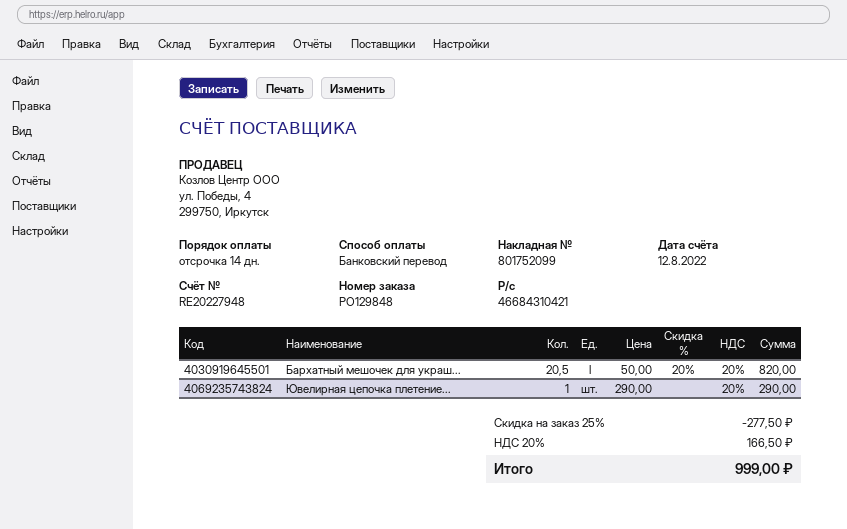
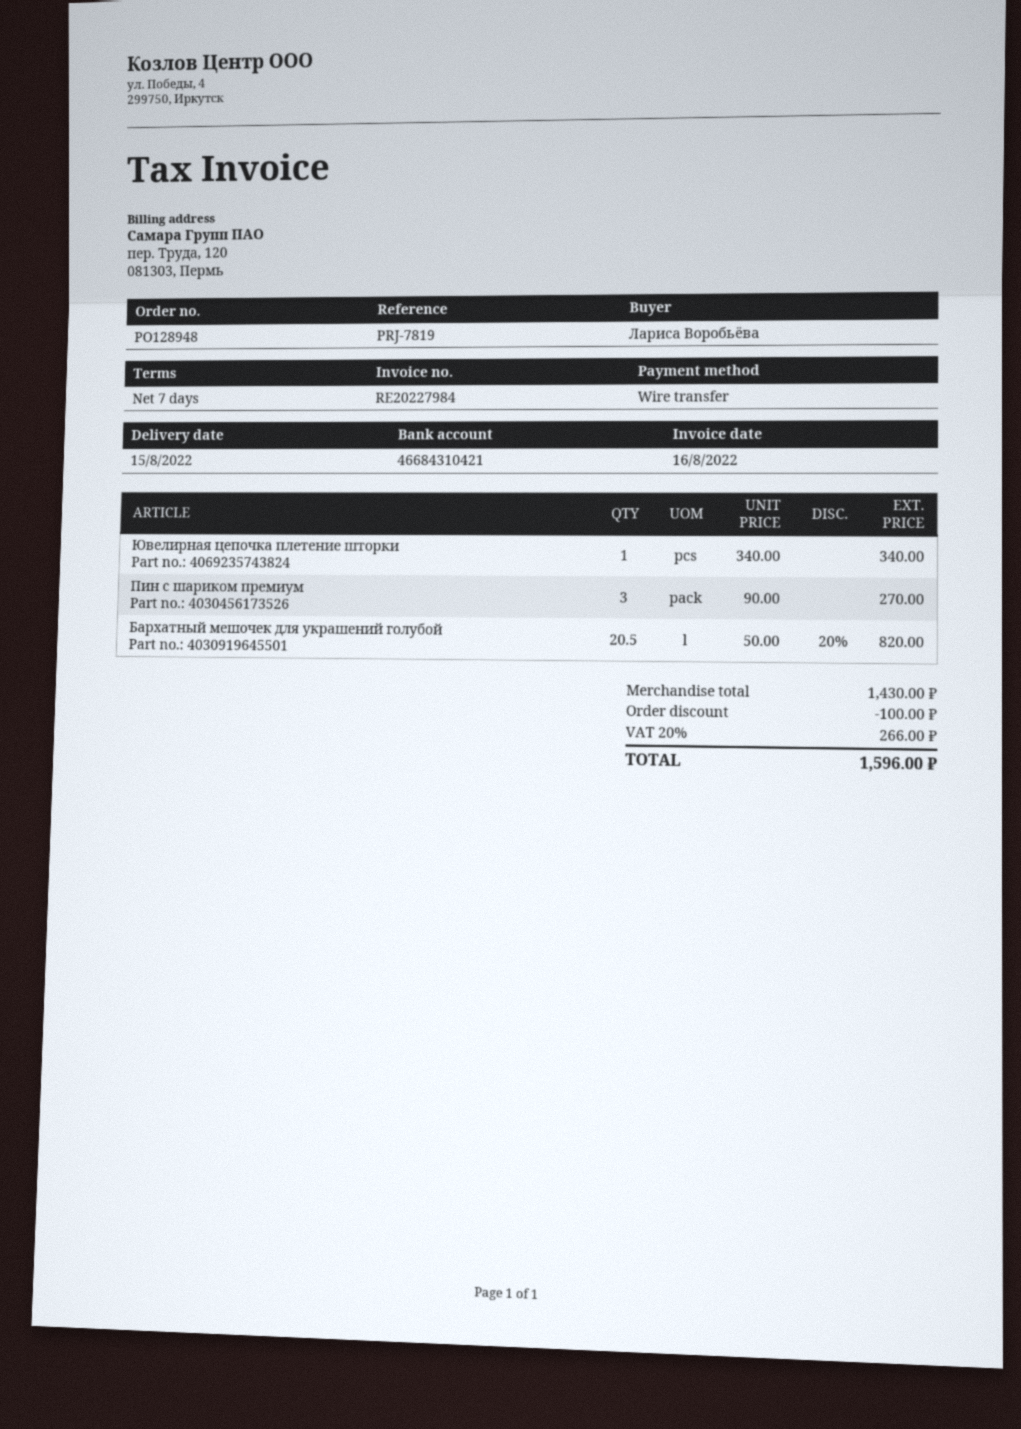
order number: PO129848 -> PO128948
invoice number: RE20227948 -> RE20227984
invoice date: 2022-08-12 -> 2022-08-16
payment terms: 14 days -> 7 days
Ювелирная цепочка плетение...: 1 x 290.00 = 290.00 -> 1 x 340.00 = 340.00
Пин с шариком премиум: none -> 3 x 90.00 = 270.00
discount: 277.50 -> 100.00
tax: 20% = 166.50 -> 20% = 266.00
total: 999.00 -> 1596.00

